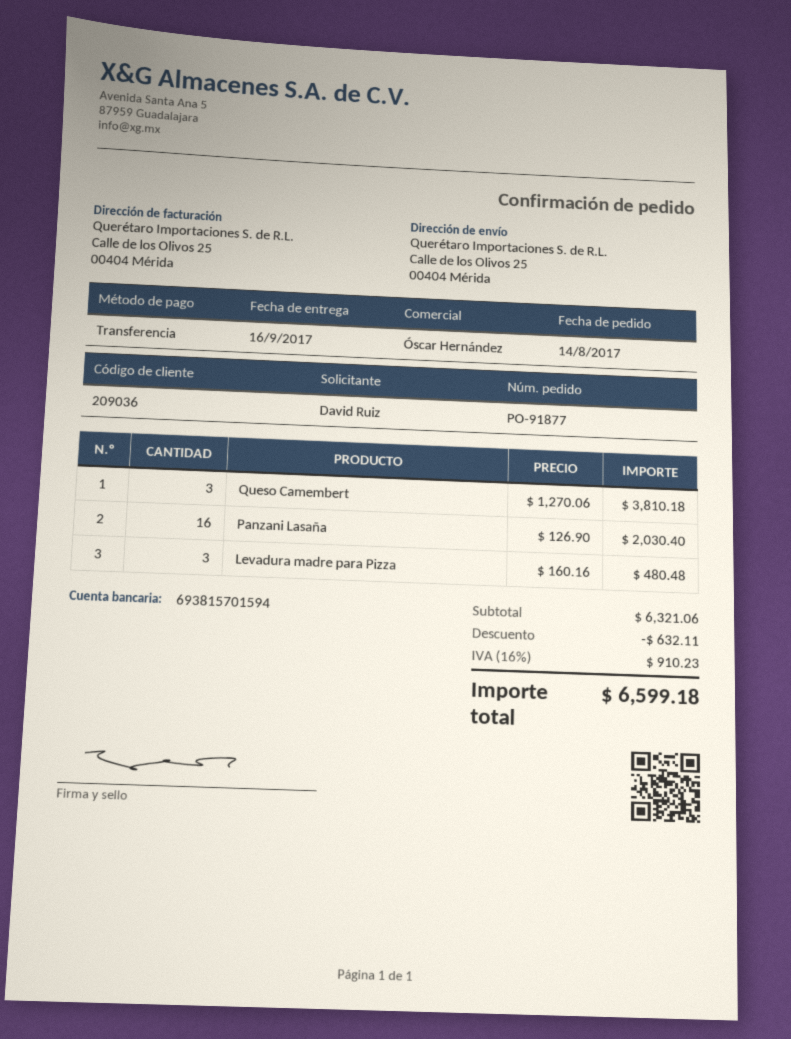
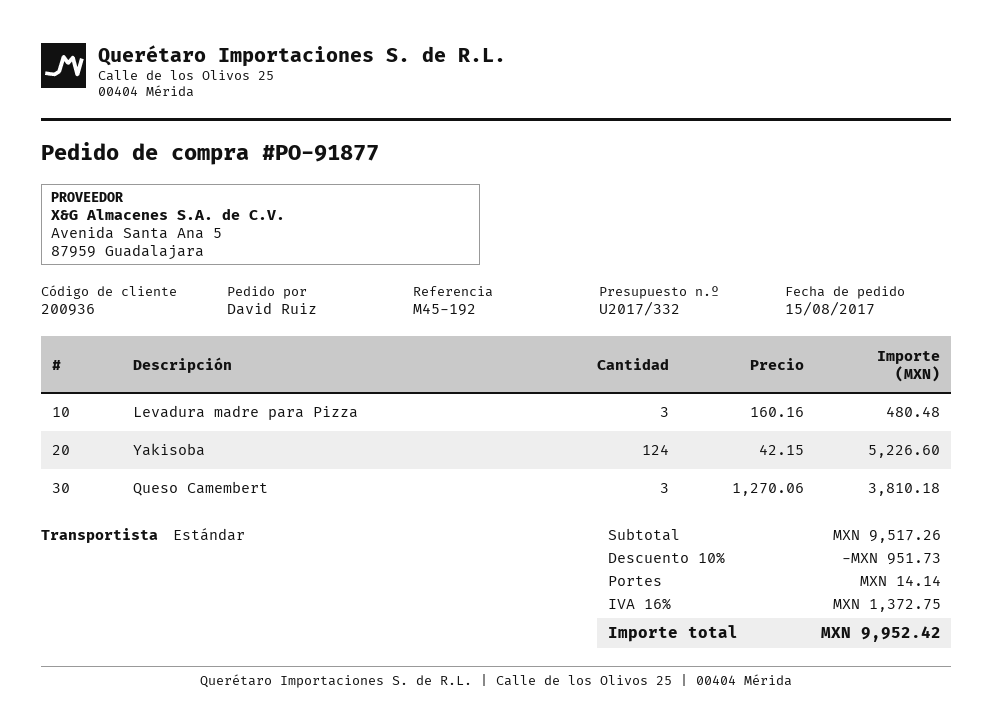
order date: 2017-08-14 -> 2017-08-15
customer number: 209036 -> 200936
Panzani Lasaña: 16 x 126.90 = 2030.40 -> none
Yakisoba: none -> 124 x 42.15 = 5226.60
subtotal: 6321.06 -> 9517.26
discount: 632.11 -> 951.73
shipping: none -> 14.14
tax: 16% = 910.23 -> 16% = 1372.75
total: 6599.18 -> 9952.42

